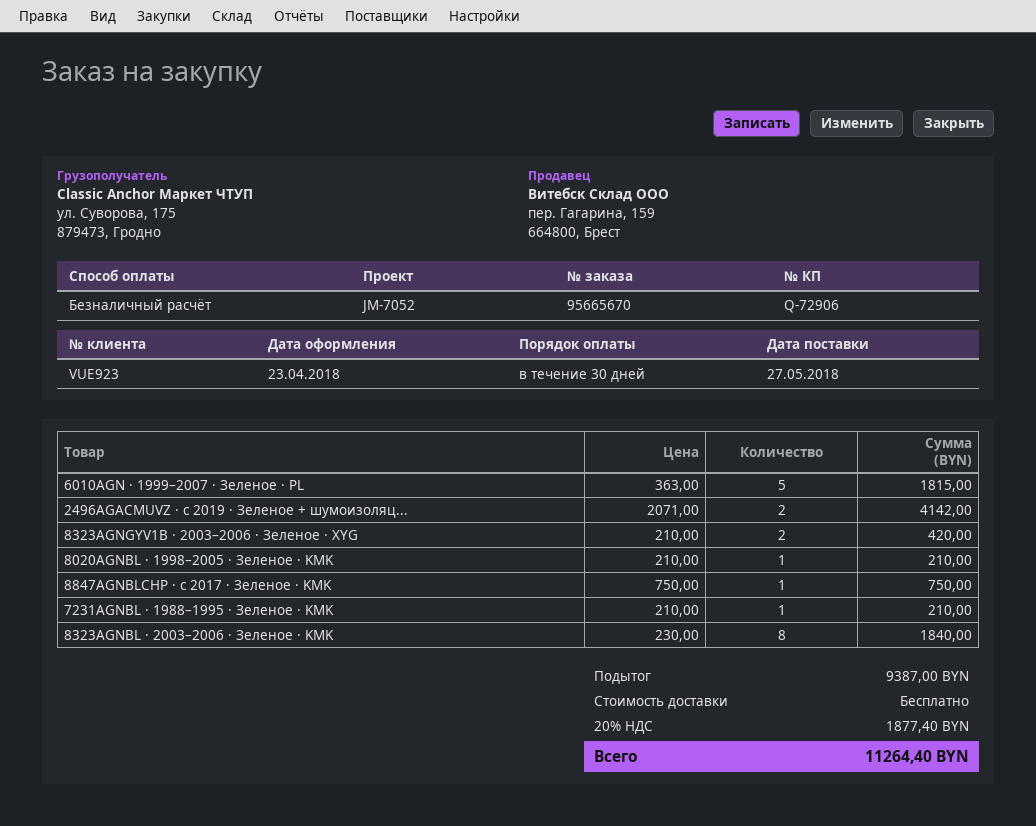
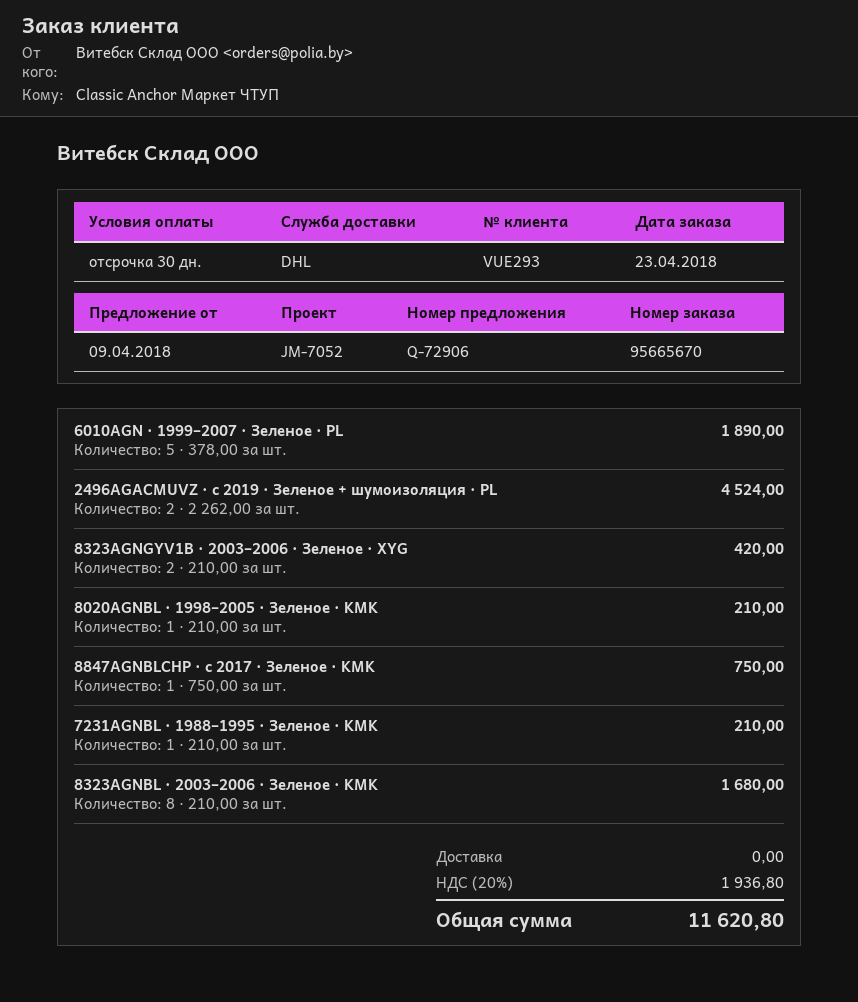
customer number: VUE923 -> VUE293
6010AGN · 1999–2007 · Зеленое · PL: 5 x 363.00 = 1815.00 -> 5 x 378.00 = 1890.00
2496AGACMUVZ · с 2019 · Зеленое + шумоизоляц...: 2 x 2071.00 = 4142.00 -> 2 x 2262.00 = 4524.00
8323AGNBL · 2003–2006 · Зеленое · KMK: 8 x 230.00 = 1840.00 -> 8 x 210.00 = 1680.00
tax: 20% = 1877.40 -> 20% = 1936.80
total: 11264.40 -> 11620.80

